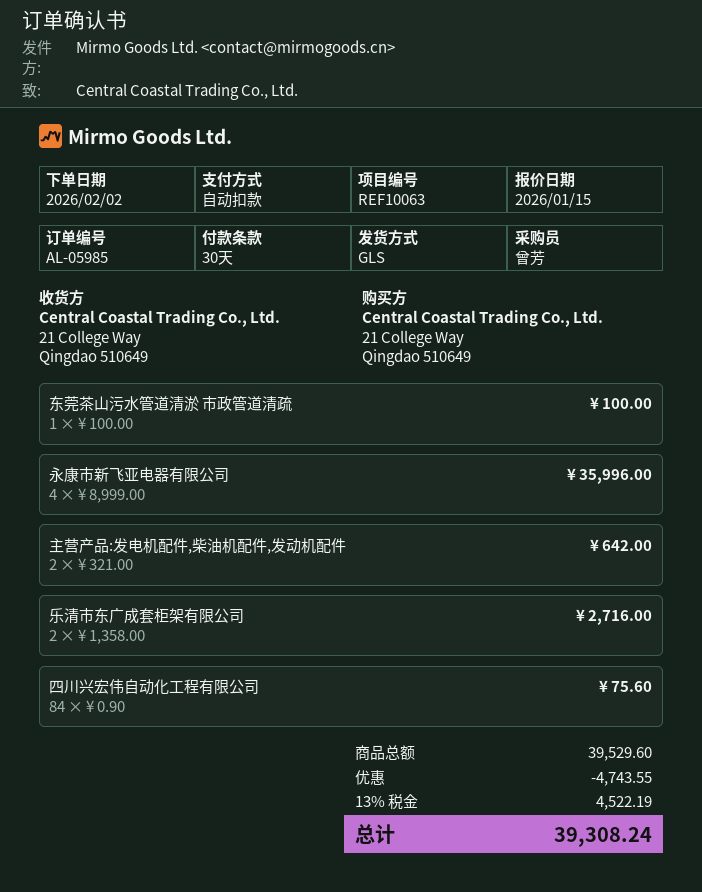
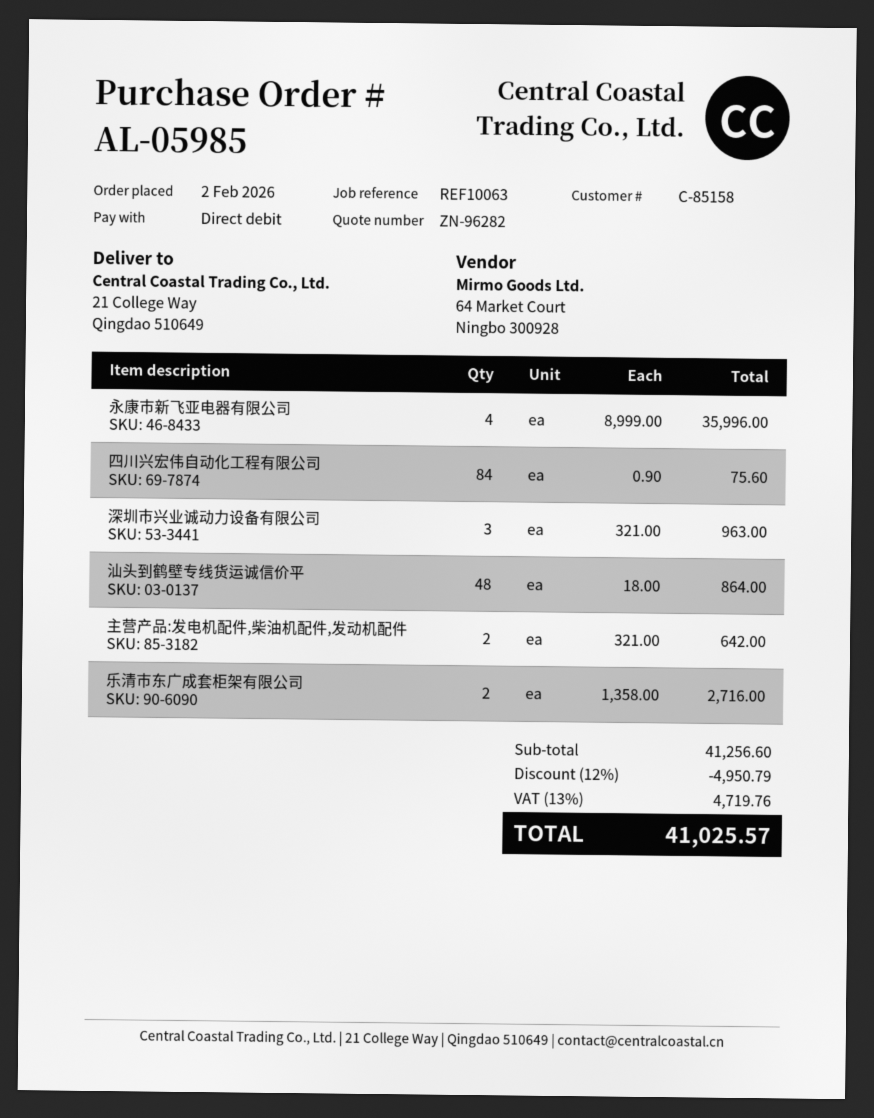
东莞茶山污水管道清淤 市政管道清疏: 1 x 100.00 = 100.00 -> none
深圳市兴业诚动力设备有限公司: none -> 3 x 321.00 = 963.00
汕头到鹤壁专线货运诚信价平: none -> 48 x 18.00 = 864.00
subtotal: 39529.60 -> 41256.60
discount: 4743.55 -> 4950.79
tax: 13% = 4522.19 -> 13% = 4719.76
total: 39308.24 -> 41025.57

